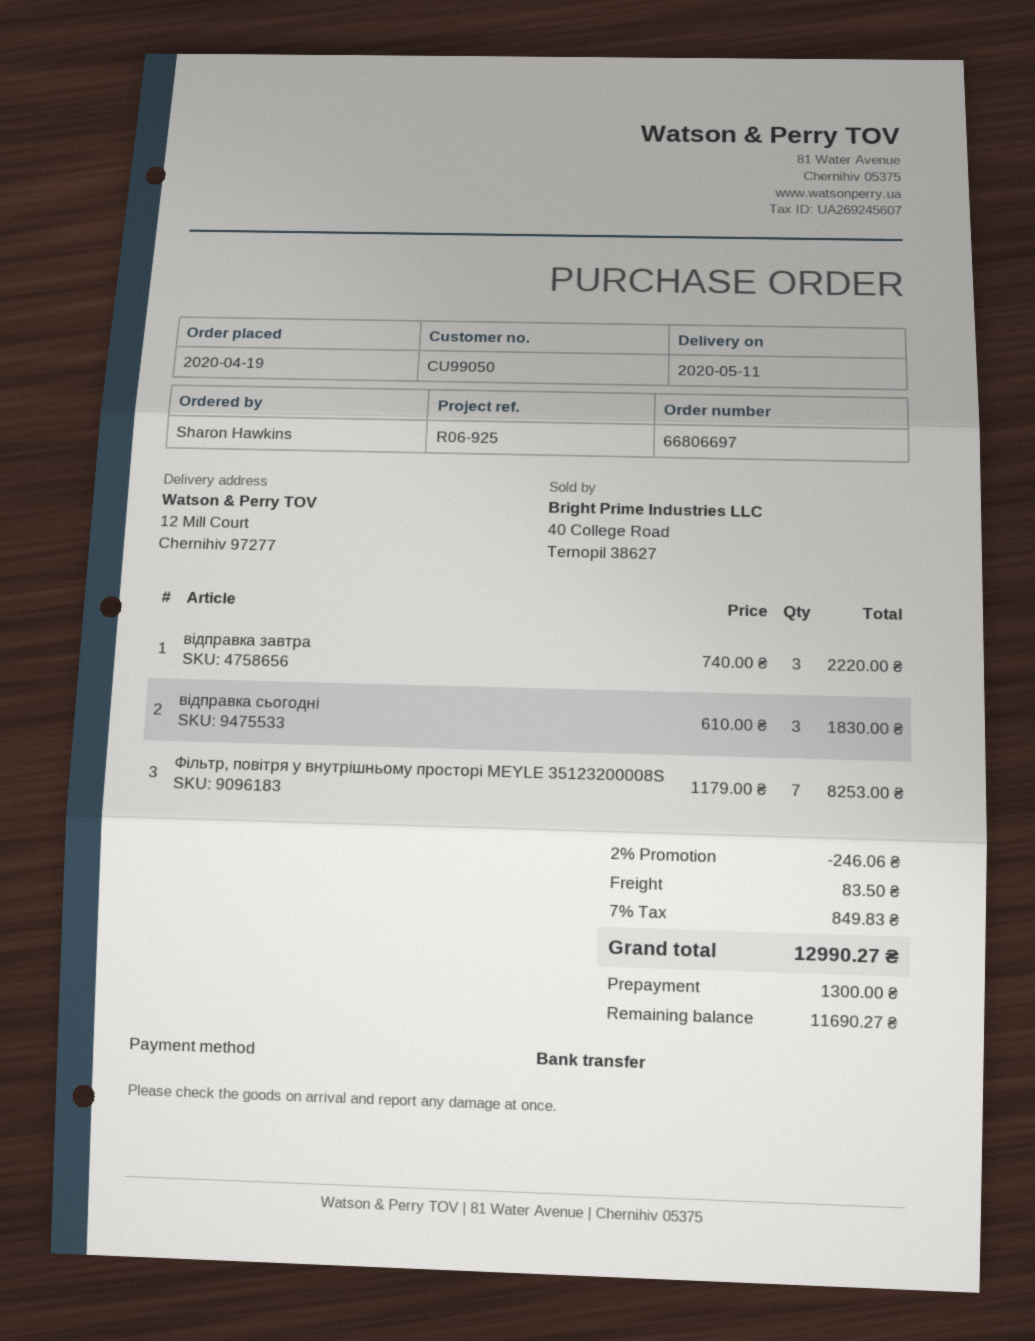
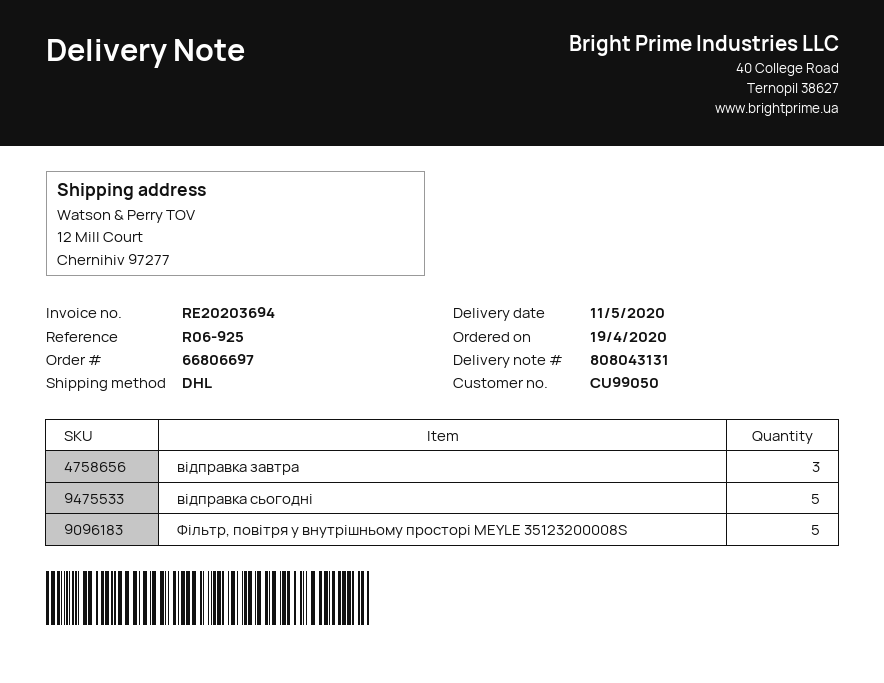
відправка сьогодні: 3 -> 5
Фільтр, повітря у внутрішньому просторі MEYLE 35123200008S: 7 -> 5

